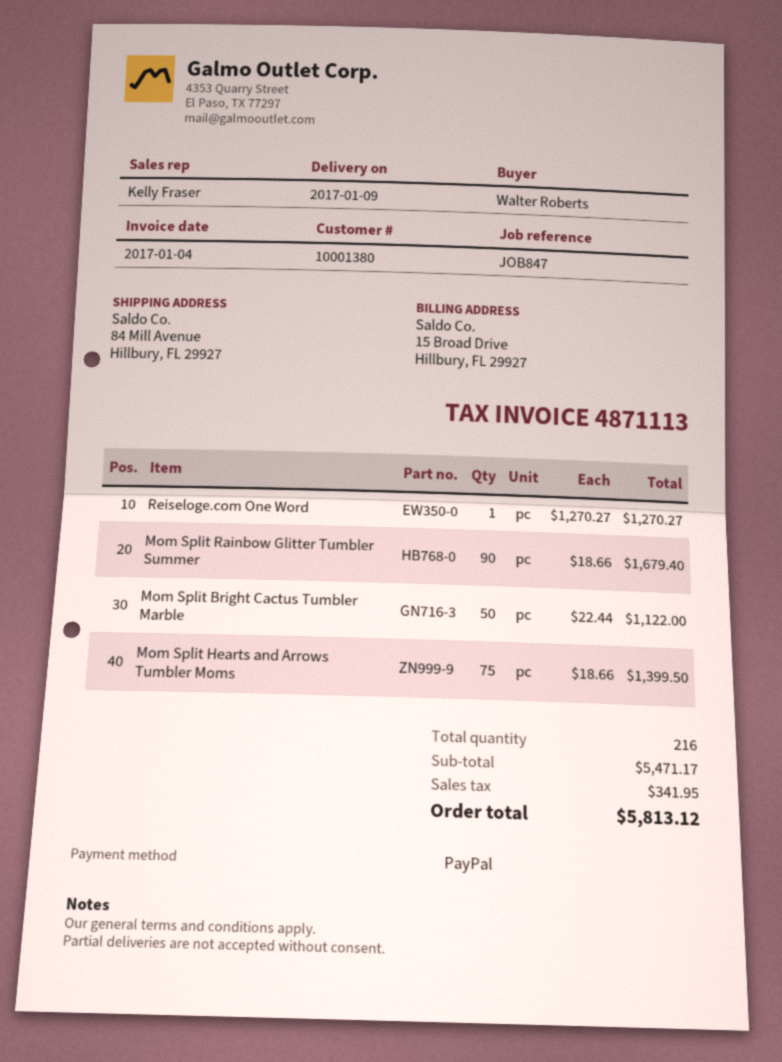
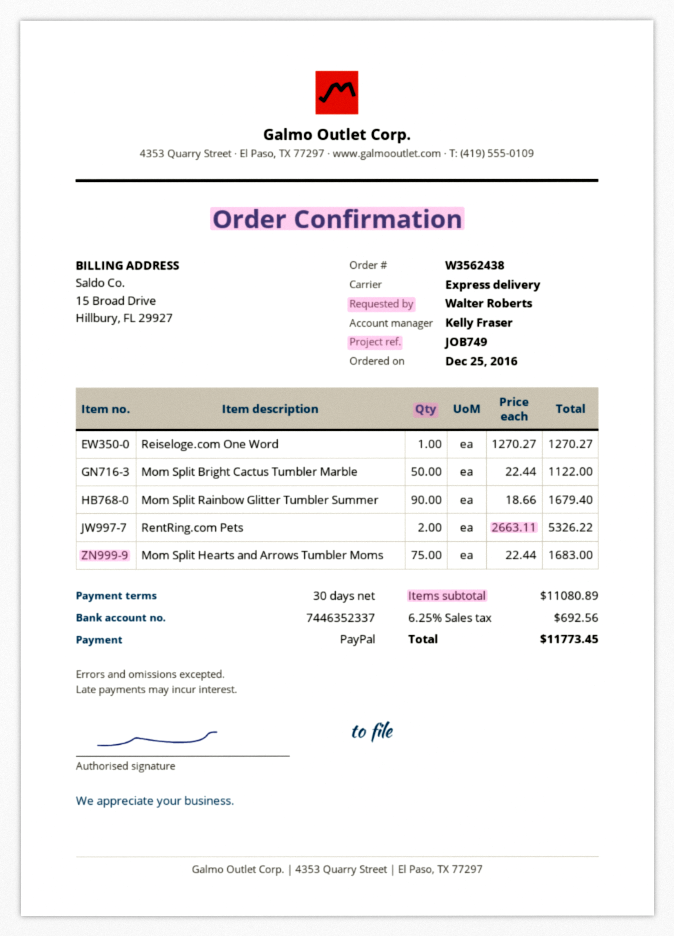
reference: JOB847 -> JOB749
Mom Split Hearts and Arrows Tumbler Moms: 75 x 18.66 = 1399.50 -> 75 x 22.44 = 1683.00
RentRing.com Pets: none -> 2 x 2663.11 = 5326.22
subtotal: 5471.17 -> 11080.89
tax: 341.95 -> 692.56
total: 5813.12 -> 11773.45

